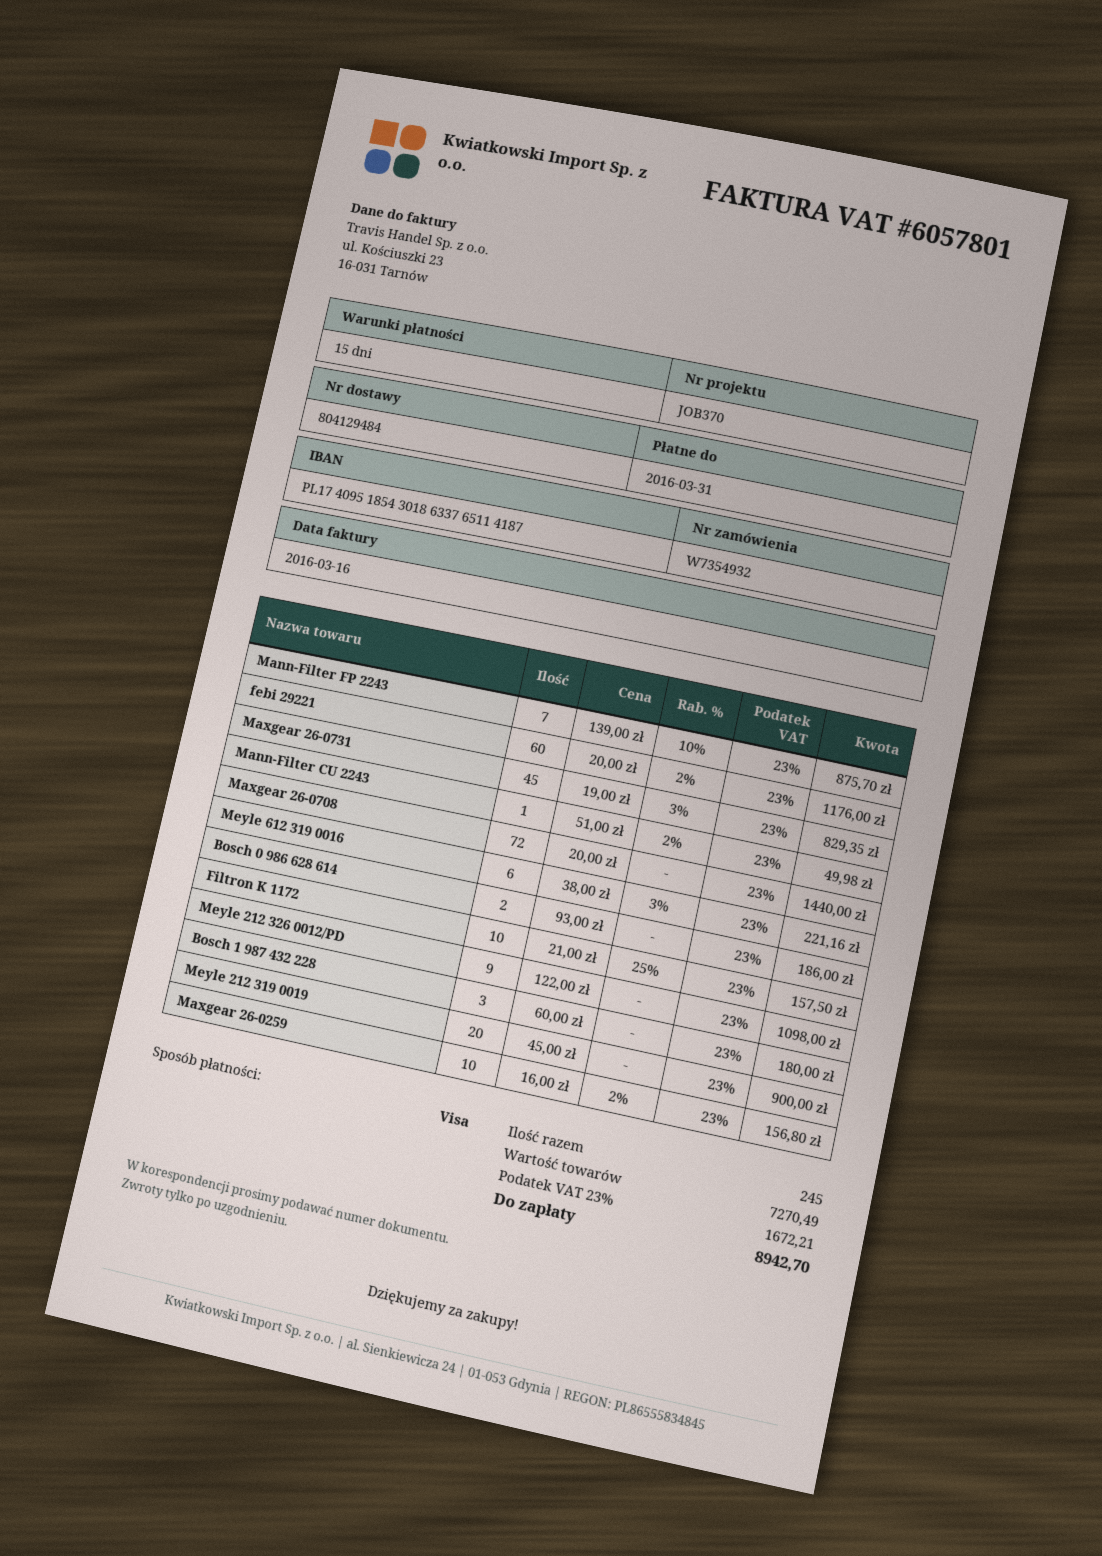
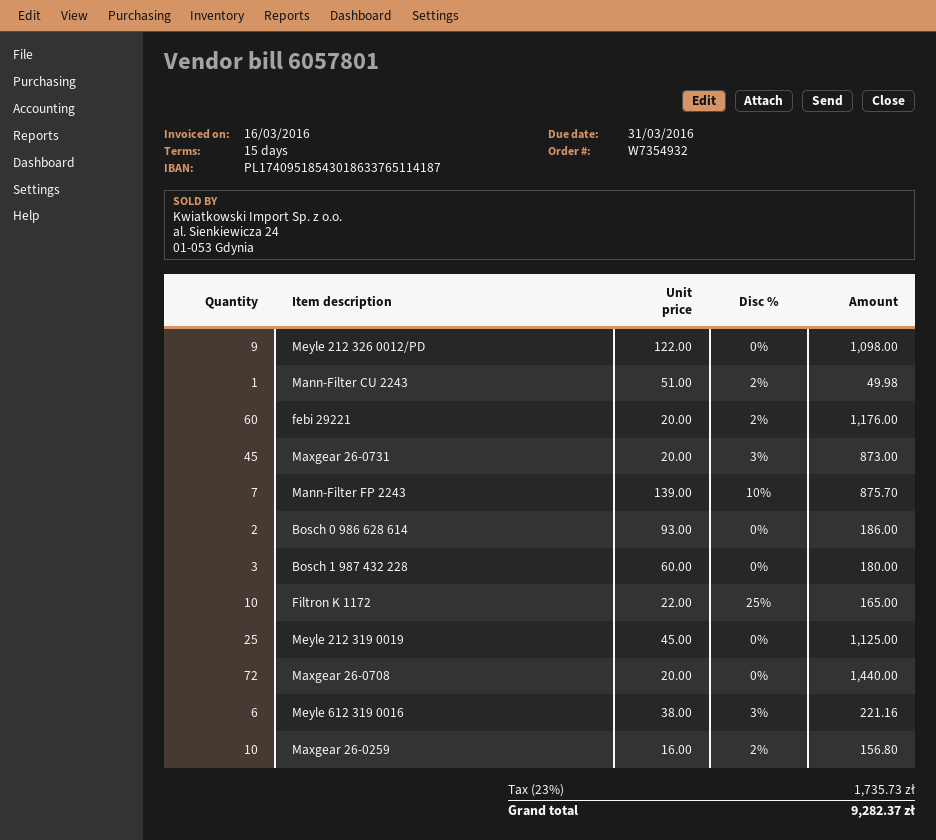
Maxgear 26-0731: 45 x 19.00 - 3% = 829.35 -> 45 x 20.00 - 3% = 873.00
Filtron K 1172: 10 x 21.00 - 25% = 157.50 -> 10 x 22.00 - 25% = 165.00
Meyle 212 319 0019: 20 x 45.00 = 900.00 -> 25 x 45.00 = 1125.00
tax: 23% = 1672.21 -> 23% = 1735.73
total: 8942.70 -> 9282.37

